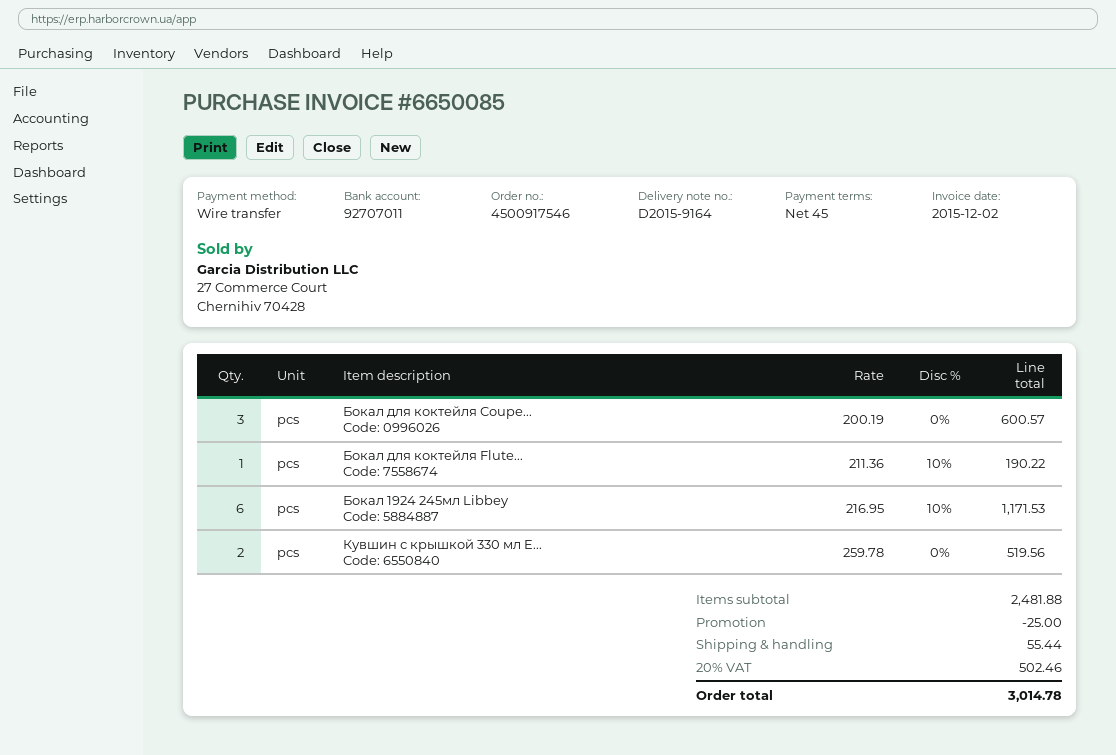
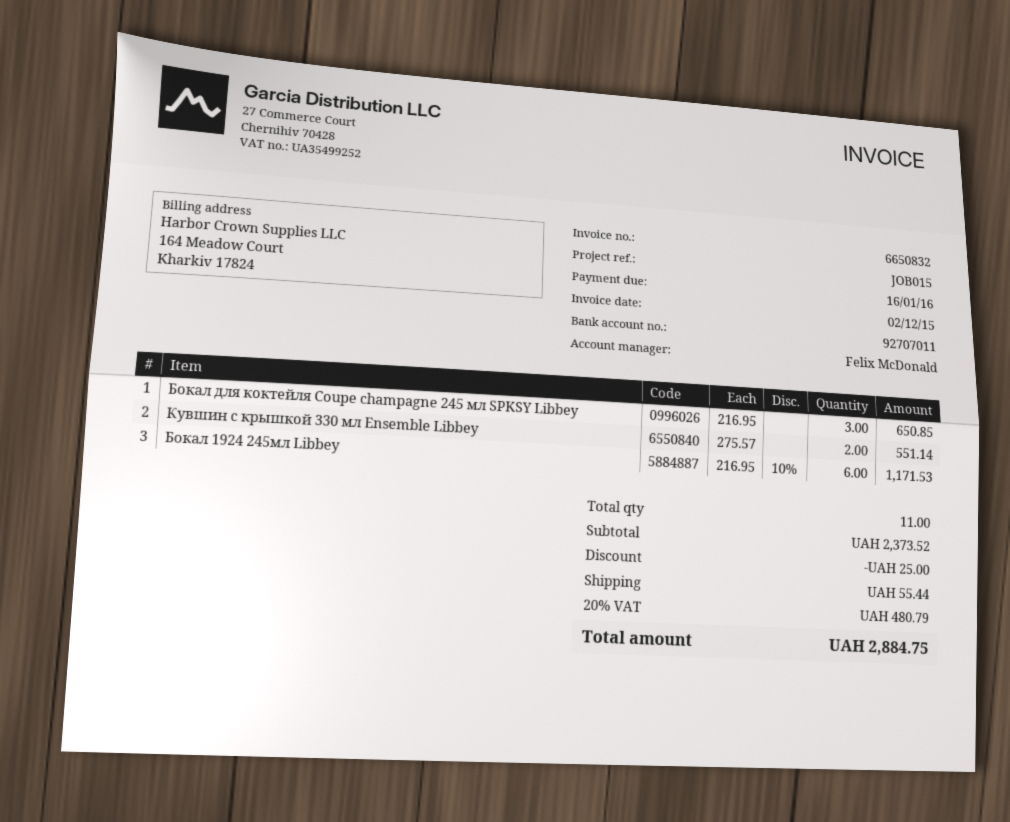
invoice number: 6650085 -> 6650832
Бокал для коктейля Coupe...: 3 x 200.19 = 600.57 -> 3 x 216.95 = 650.85
Бокал для коктейля Flute...: 1 x 211.36 - 10% = 190.22 -> none
Кувшин с крышкой 330 мл E...: 2 x 259.78 = 519.56 -> 2 x 275.57 = 551.14
subtotal: 2481.88 -> 2373.52
tax: 20% = 502.46 -> 20% = 480.79
total: 3014.78 -> 2884.75

